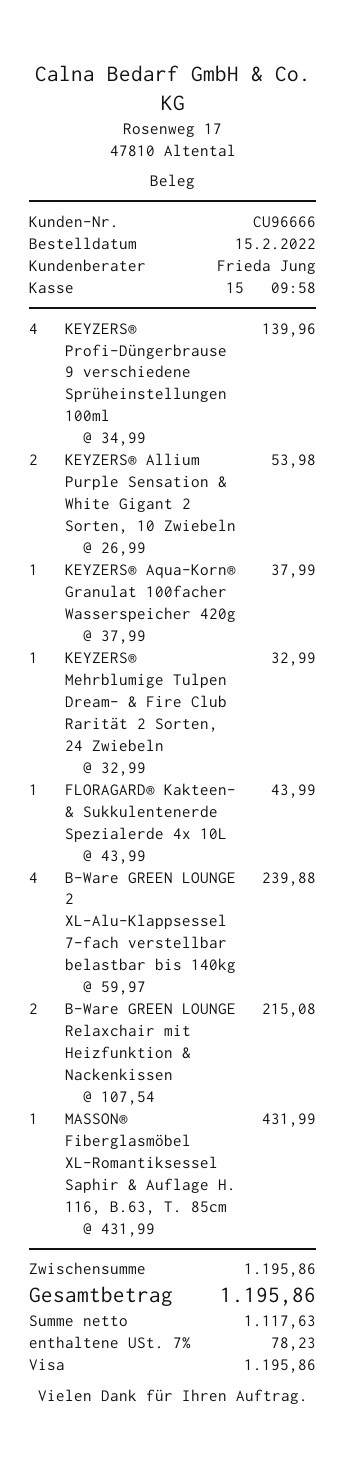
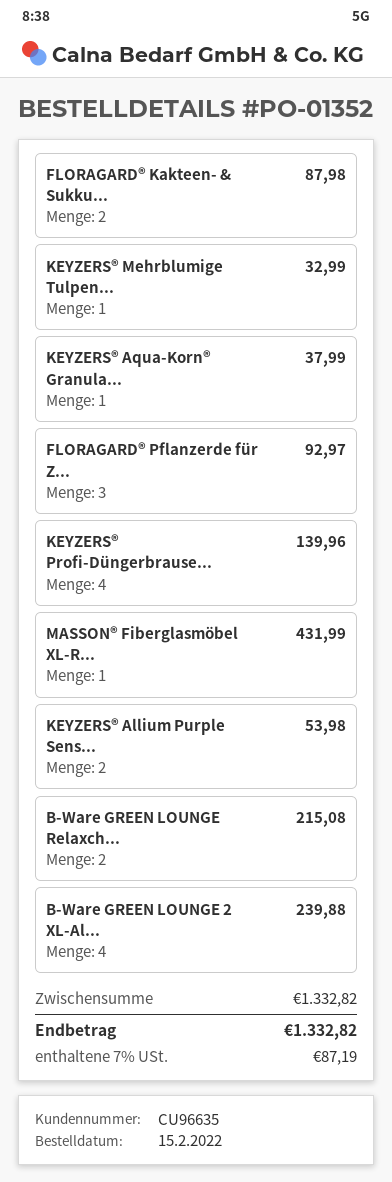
customer number: CU96666 -> CU96635
FLORAGARD® Kakteen- & Sukkulentenerde Spezialerde 4x 10L: 1 for 43.99 -> 2 for 87.98
FLORAGARD® Pflanzerde für Z...: none -> 3 for 92.97
subtotal: 1195.86 -> 1332.82
tax: 7% = 78.23 -> 7% = 87.19
total: 1195.86 -> 1332.82

